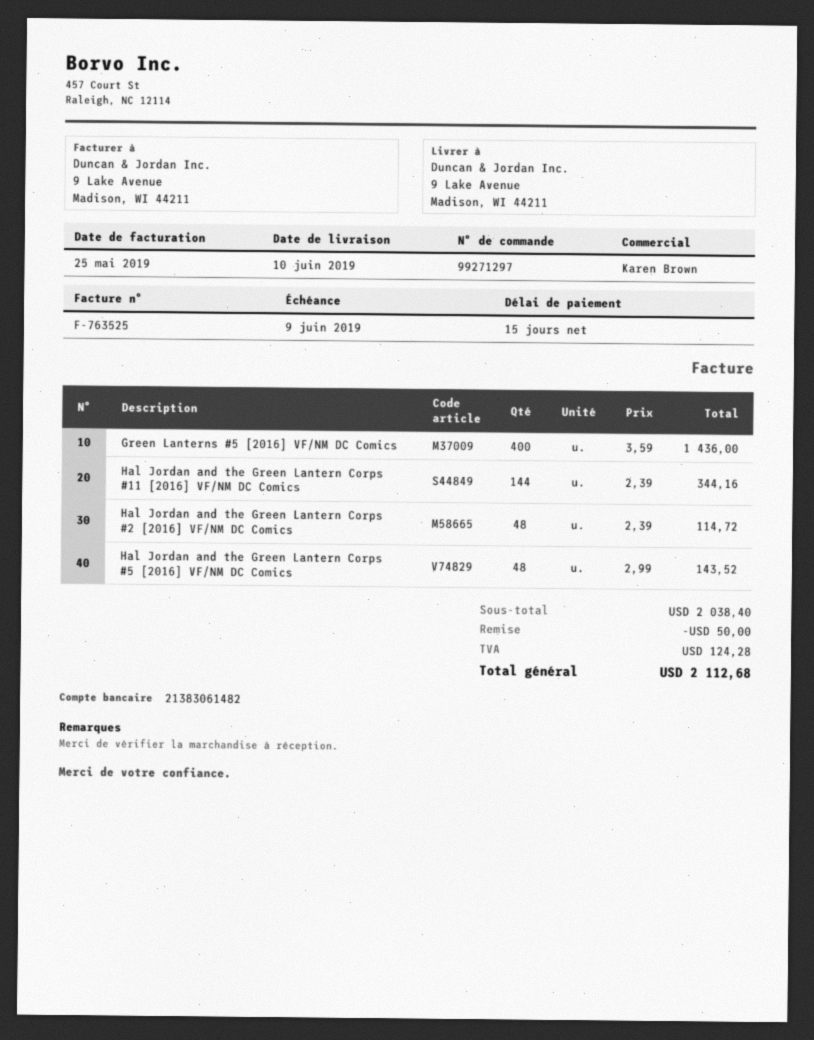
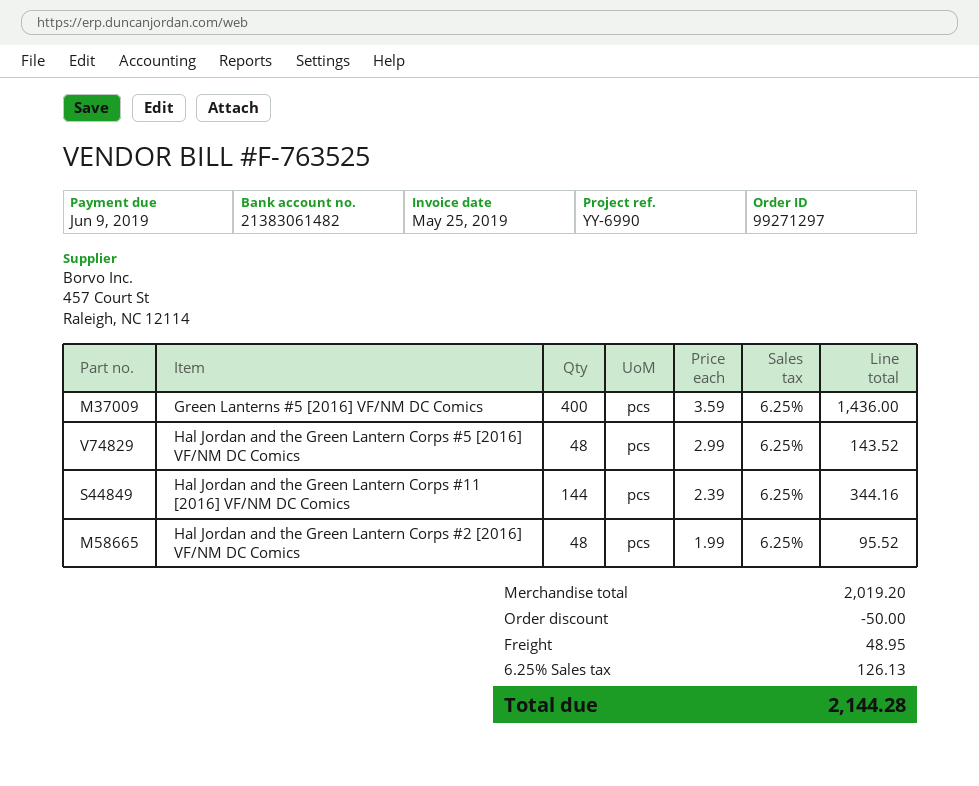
Hal Jordan and the Green Lantern Corps #2 [2016] VF/NM DC Comics: 48 x 2.39 = 114.72 -> 48 x 1.99 = 95.52
subtotal: 2038.40 -> 2019.20
shipping: none -> 48.95
tax: 124.28 -> 126.13
total: 2112.68 -> 2144.28

